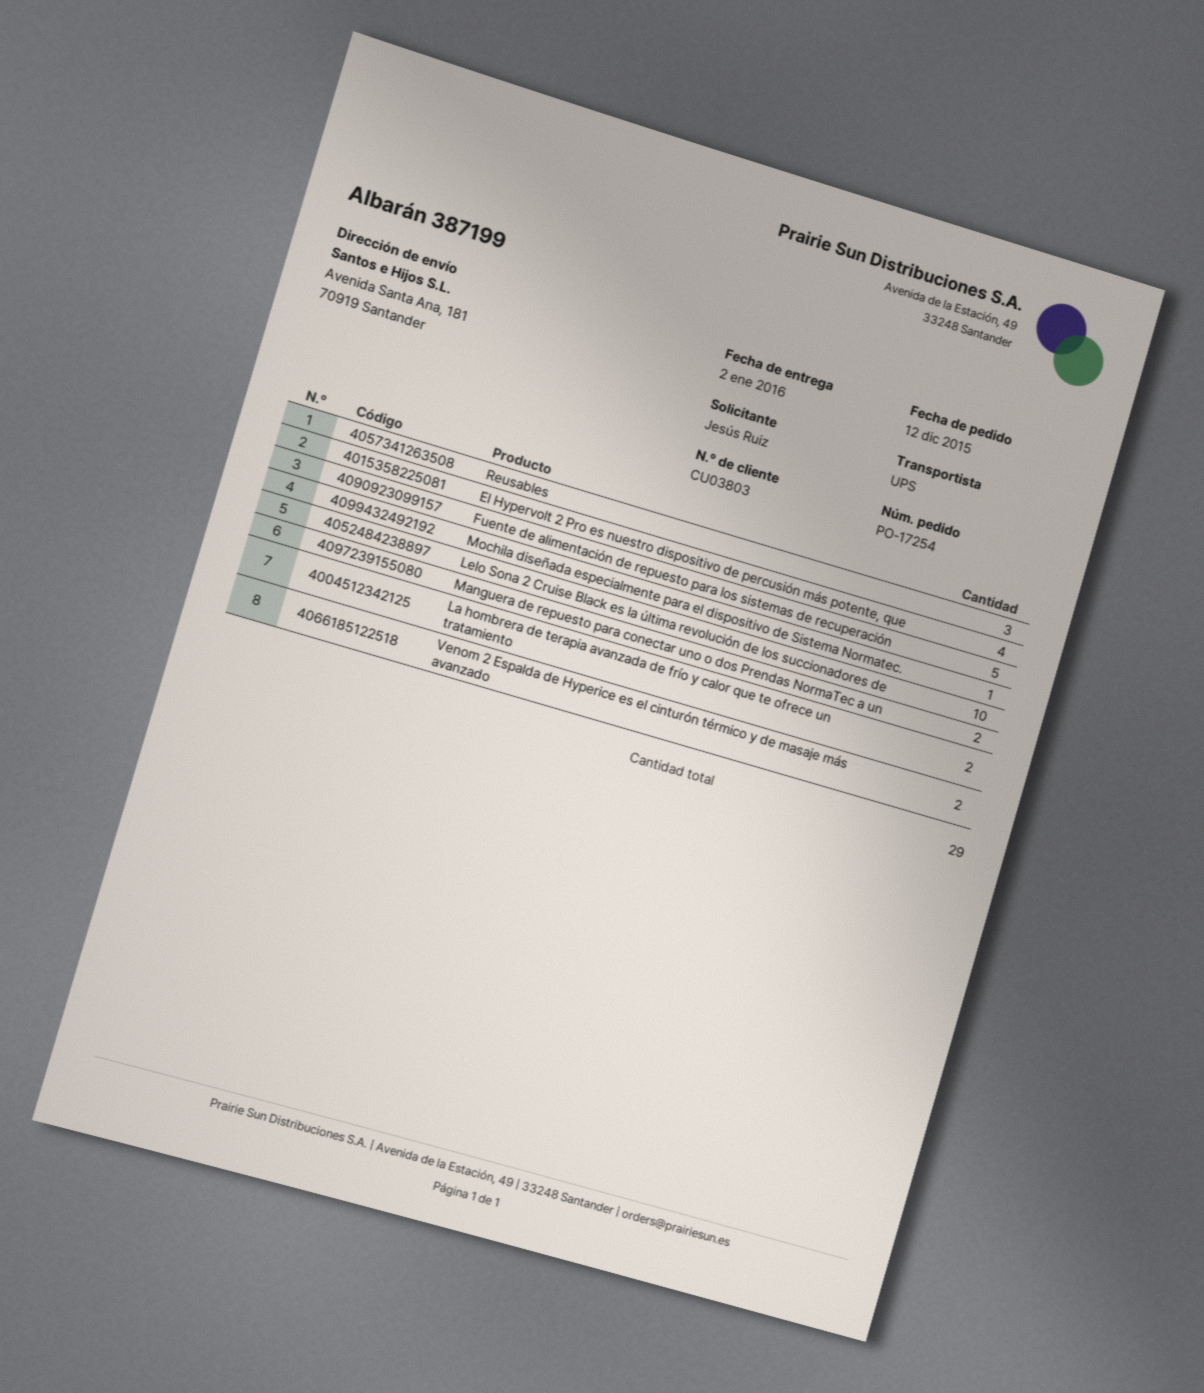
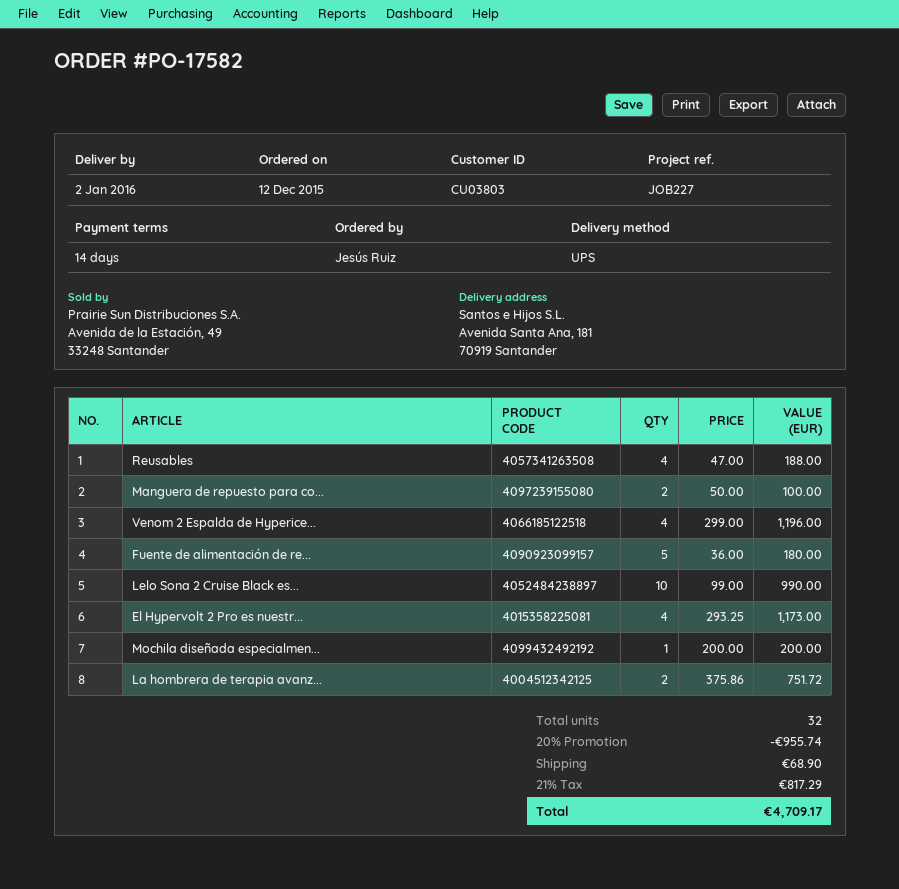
order number: PO-17254 -> PO-17582
Reusables: 3 -> 4
Venom 2 Espalda de Hyperice es el cinturón térmico y de masaje más avanzado: 2 -> 4
total quantity: 29 -> 32

